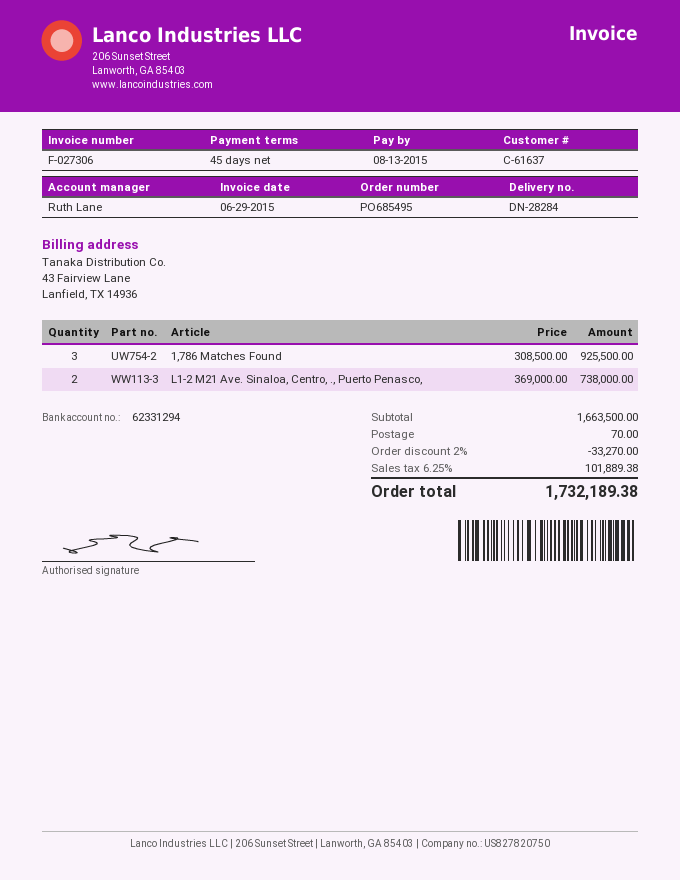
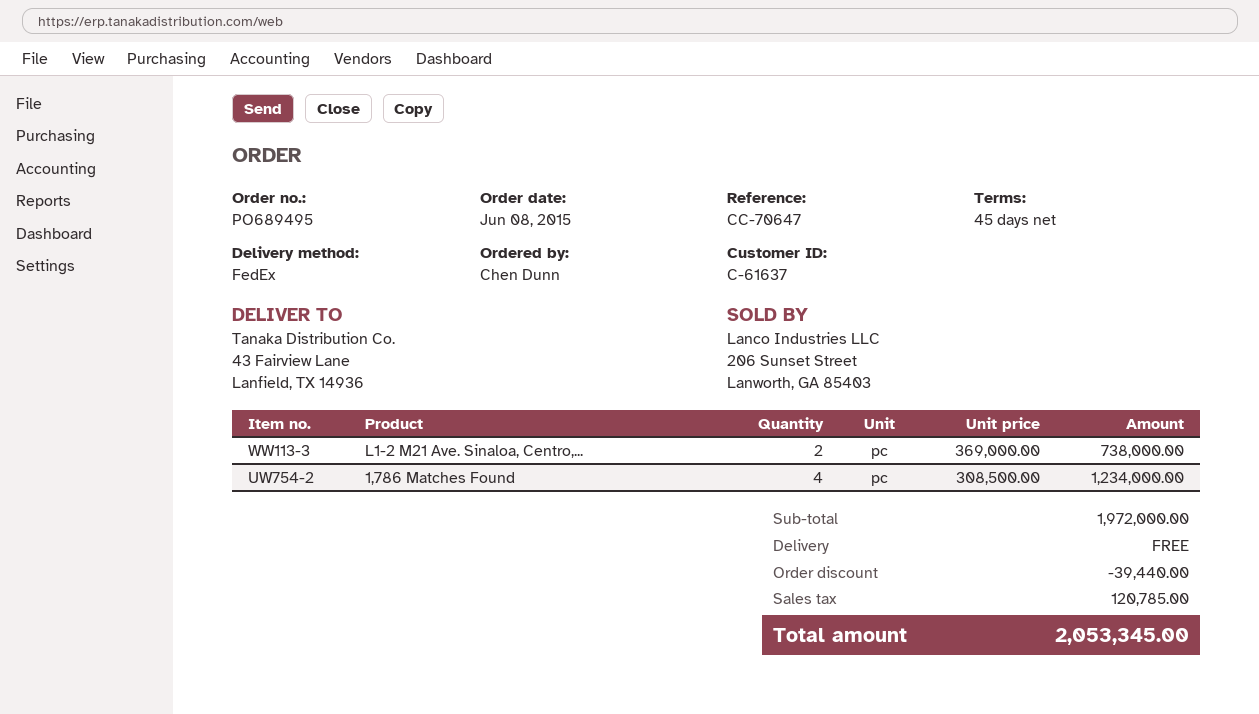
order number: PO685495 -> PO689495
1,786 Matches Found: 3 x 308500.00 = 925500.00 -> 4 x 308500.00 = 1234000.00
subtotal: 1663500.00 -> 1972000.00
discount: 33270.00 -> 39440.00
shipping: 70.00 -> 0.00
tax: 101889.38 -> 120785.00
total: 1732189.38 -> 2053345.00

